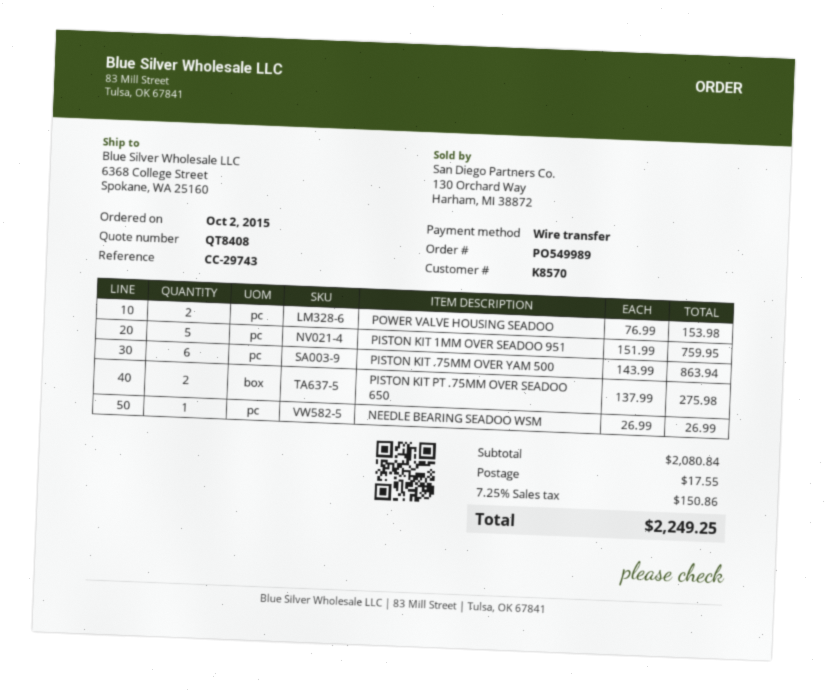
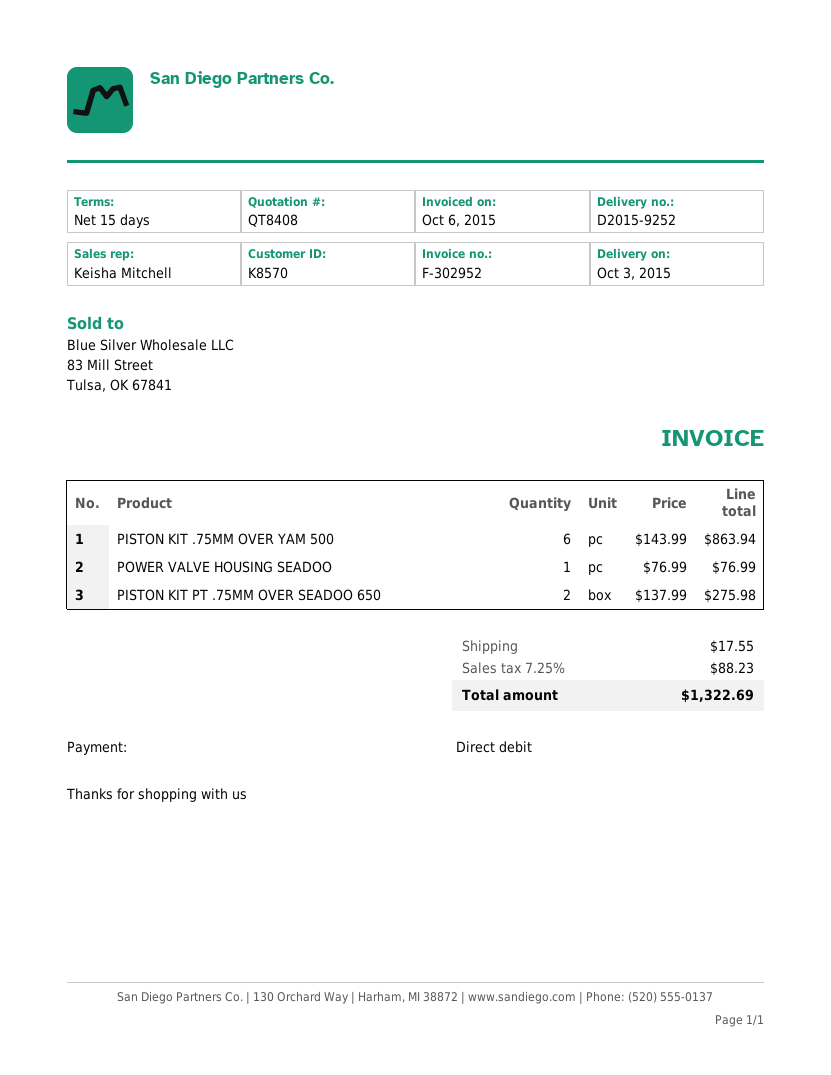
payment method: bank transfer -> direct debit
POWER VALVE HOUSING SEADOO: 2 x 76.99 = 153.98 -> 1 x 76.99 = 76.99
PISTON KIT 1MM OVER SEADOO 951: 5 x 151.99 = 759.95 -> none
NEEDLE BEARING SEADOO WSM: 1 x 26.99 = 26.99 -> none
tax: 7.25% = 150.86 -> 7.25% = 88.23
total: 2249.25 -> 1322.69

